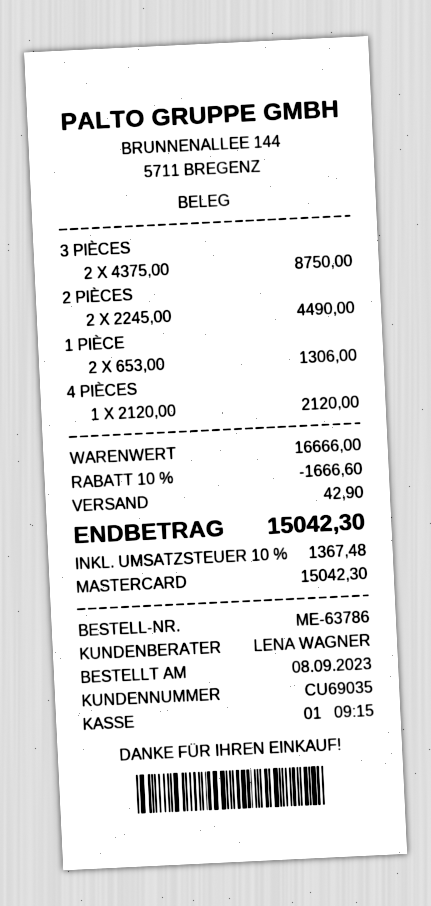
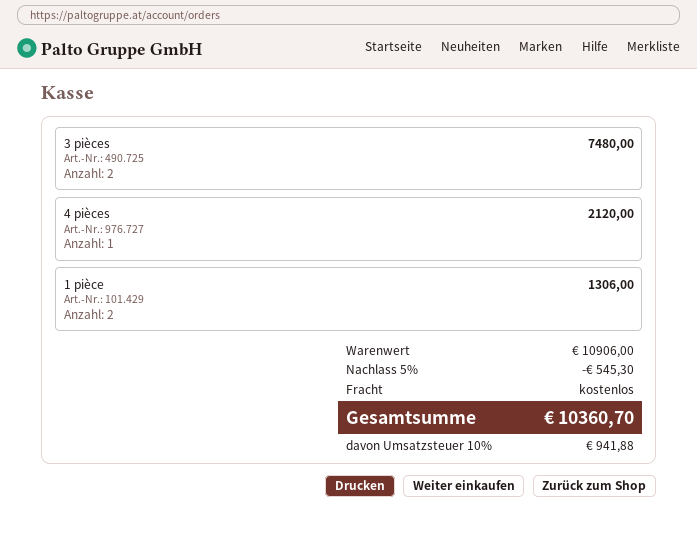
3 PIÈCES: 2 for 8750.00 -> 2 for 7480.00
2 PIÈCES: 2 for 4490.00 -> none
subtotal: 16666.00 -> 10906.00
discount: 10% = 1666.60 -> 5% = 545.30
shipping: 42.90 -> 0.00
tax: 10% = 1367.48 -> 10% = 941.88
total: 15042.30 -> 10360.70

